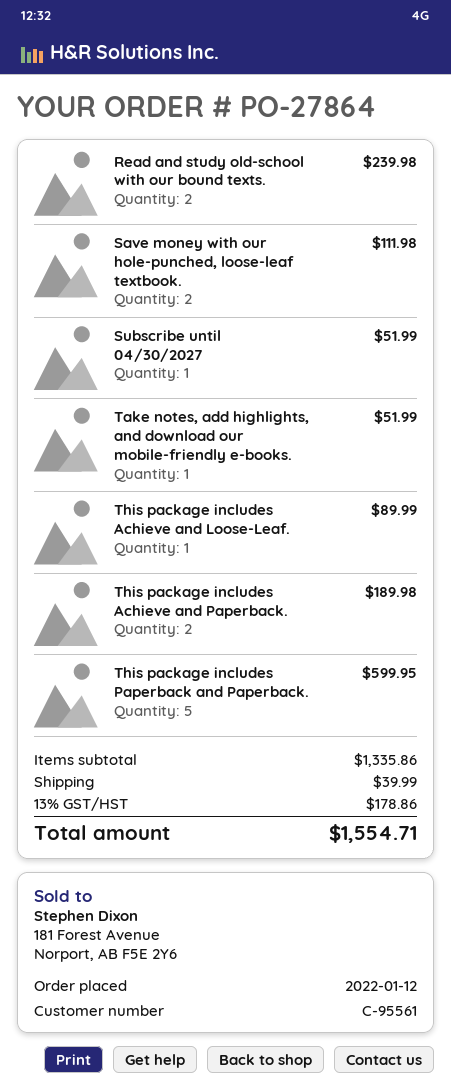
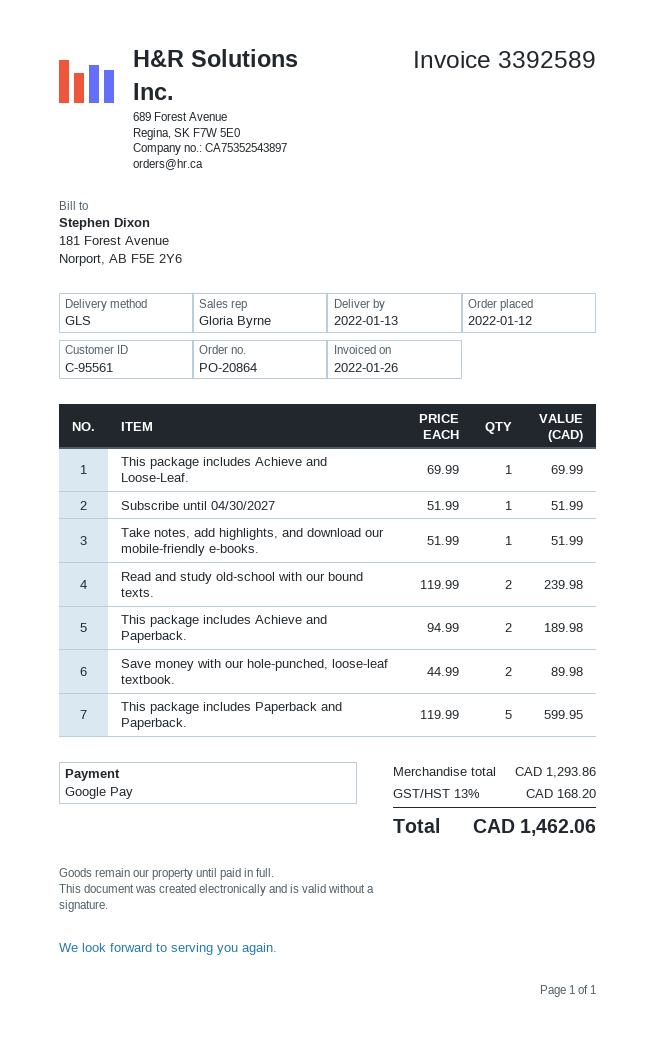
order number: PO-27864 -> PO-20864
Save money with our hole-punched, loose-leaf textbook.: 2 for 111.98 -> 2 for 89.98
This package includes Achieve and Loose-Leaf.: 1 for 89.99 -> 1 for 69.99
subtotal: 1335.86 -> 1293.86
shipping: 39.99 -> none
tax: 13% = 178.86 -> 13% = 168.20
total: 1554.71 -> 1462.06

